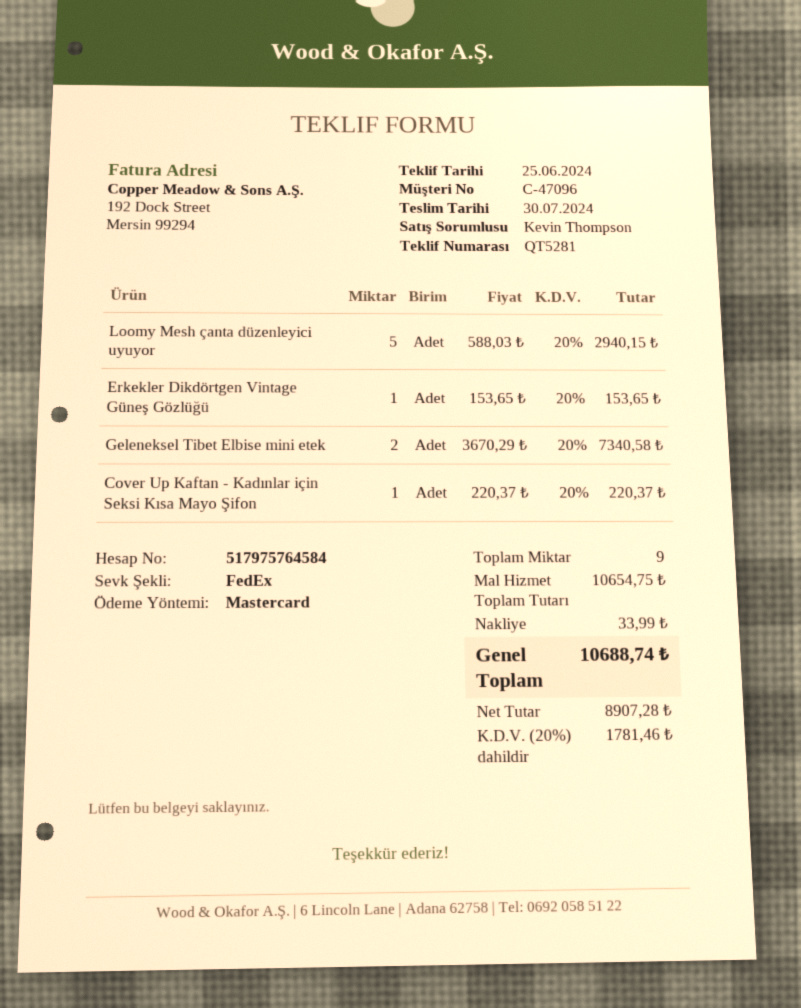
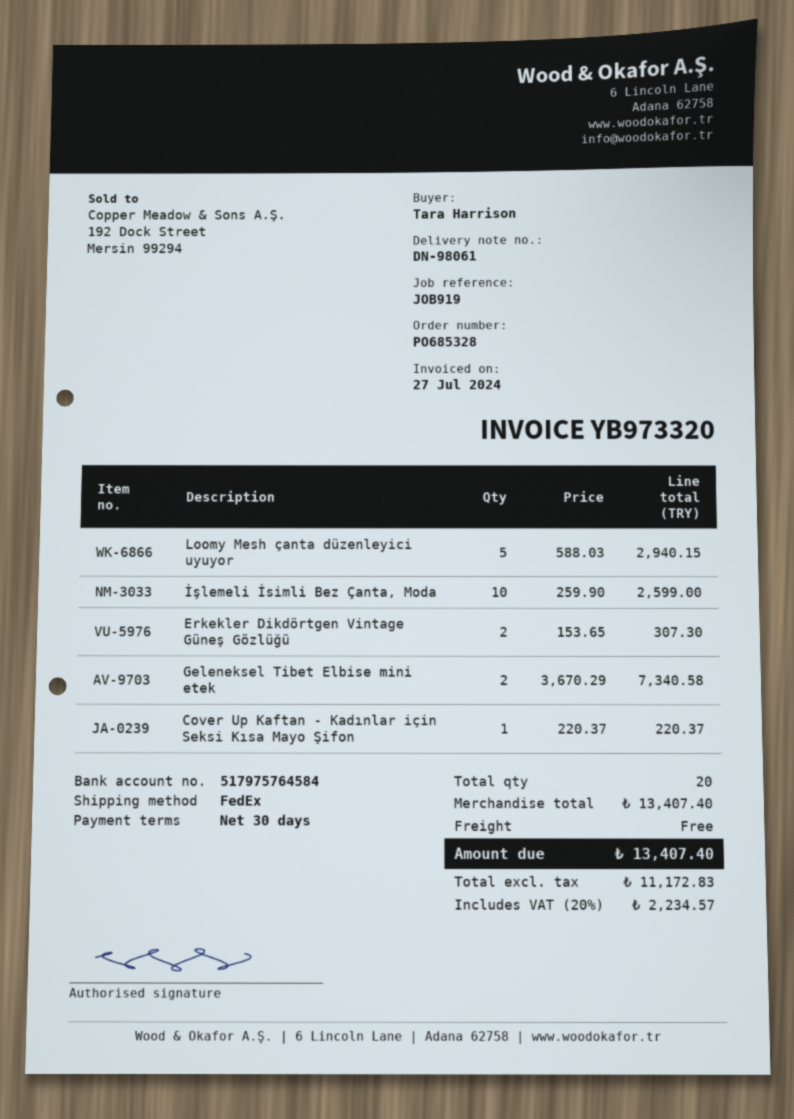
Erkekler Dikdörtgen Vintage Güneş Gözlüğü: 1 x 153.65 = 153.65 -> 2 x 153.65 = 307.30
İşlemeli İsimli Bez Çanta, Moda: none -> 10 x 259.90 = 2599.00
total quantity: 9 -> 20
subtotal: 10654.75 -> 13407.40
shipping: 33.99 -> 0.00
net: 8907.28 -> 11172.83
tax: 20% = 1781.46 -> 20% = 2234.57
total: 10688.74 -> 13407.40

